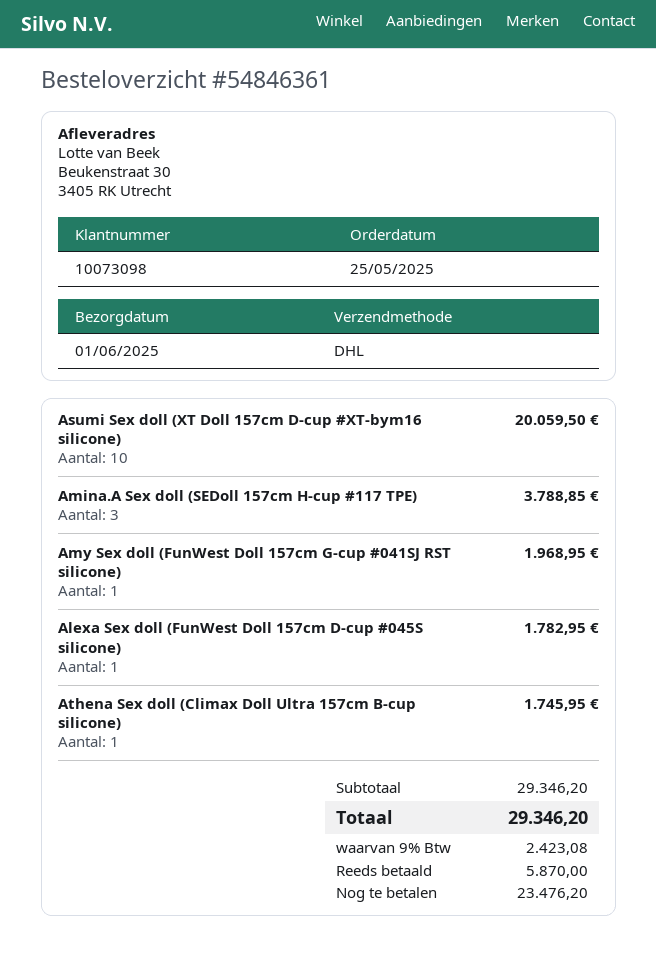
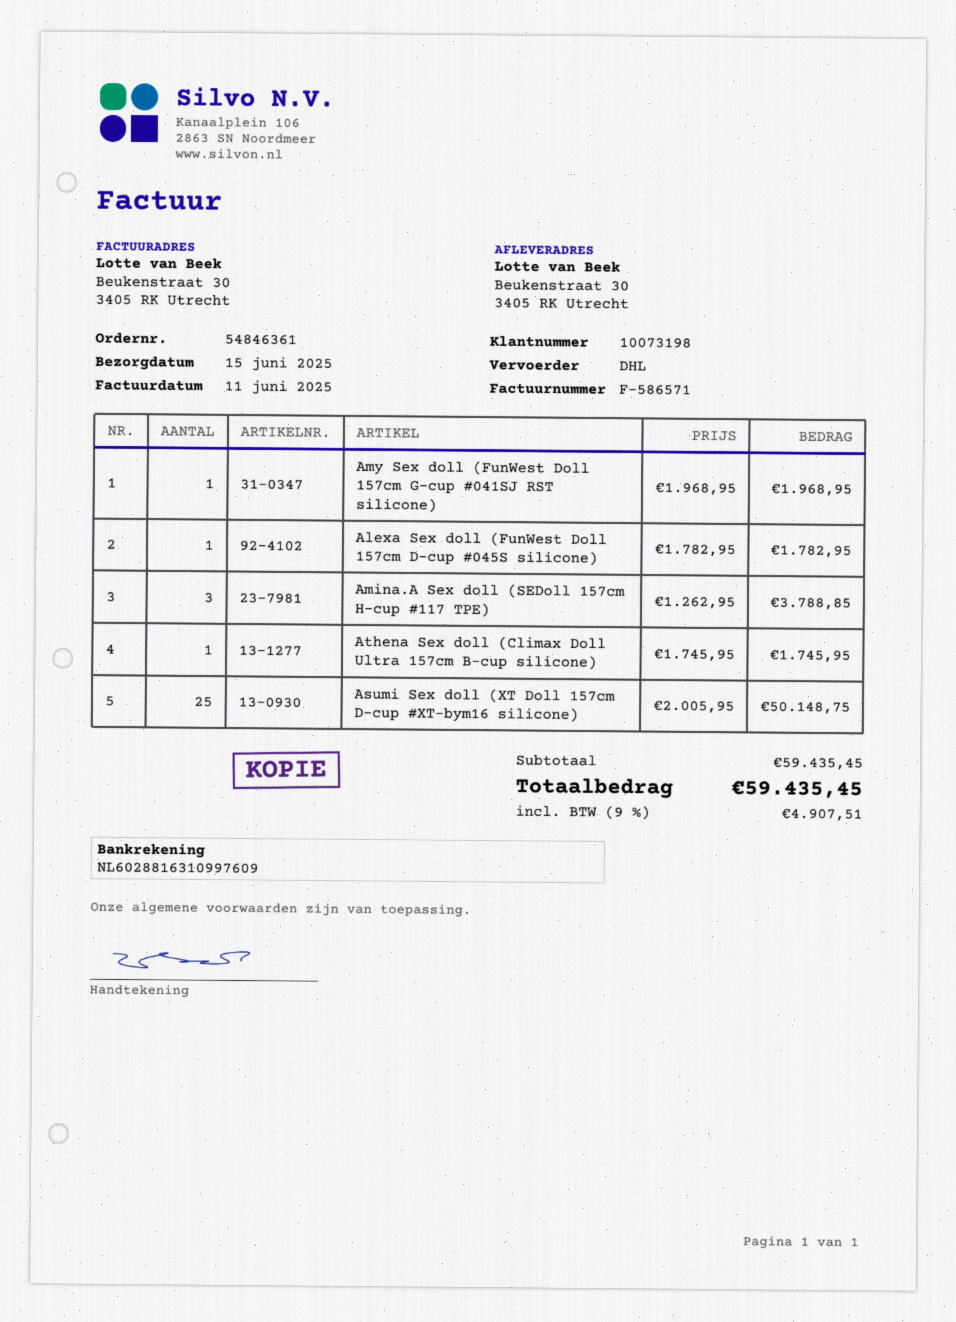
delivery date: 2025-06-01 -> 2025-06-15
customer number: 10073098 -> 10073198
Asumi Sex doll (XT Doll 157cm D-cup #XT-bym16 silicone): 10 for 20059.50 -> 25 for 50148.75
subtotal: 29346.20 -> 59435.45
tax: 9% = 2423.08 -> 9% = 4907.51
total: 29346.20 -> 59435.45

